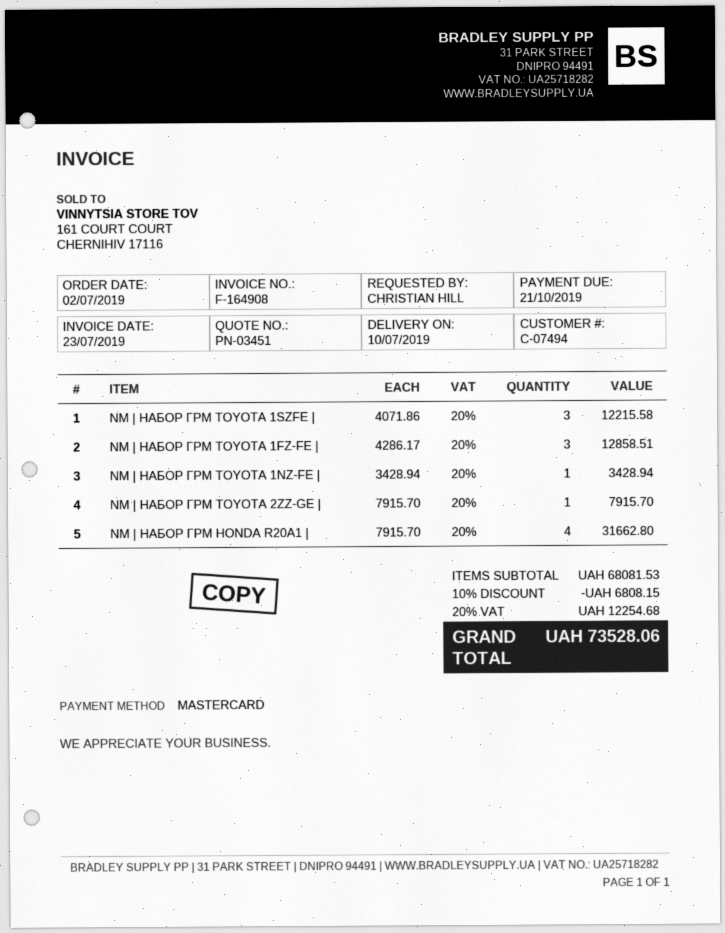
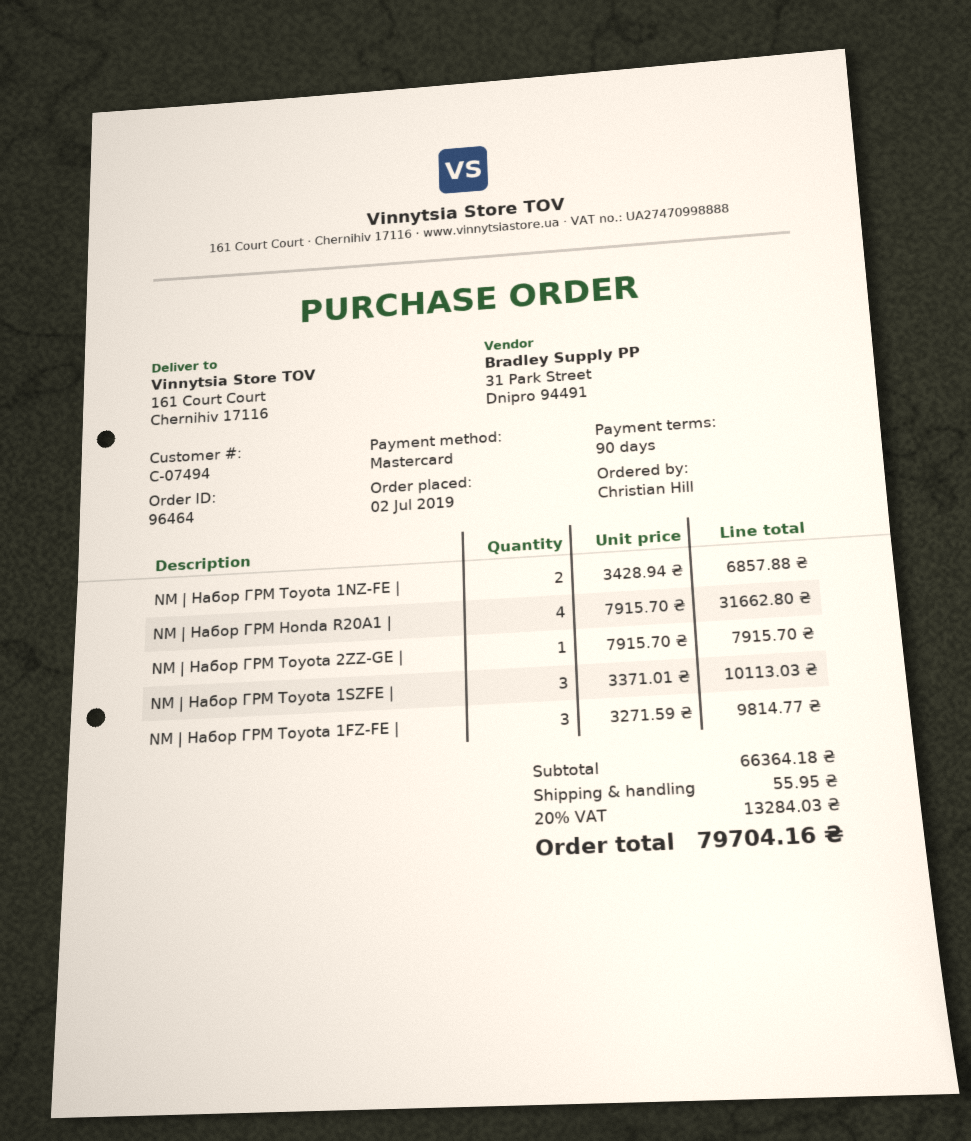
NM | НАБОР ГРМ TOYOTA 1SZFE |: 3 x 4071.86 = 12215.58 -> 3 x 3371.01 = 10113.03
NM | НАБОР ГРМ TOYOTA 1FZ-FE |: 3 x 4286.17 = 12858.51 -> 3 x 3271.59 = 9814.77
NM | НАБОР ГРМ TOYOTA 1NZ-FE |: 1 x 3428.94 = 3428.94 -> 2 x 3428.94 = 6857.88
subtotal: 68081.53 -> 66364.18
discount: 10% = 6808.15 -> none
shipping: none -> 55.95
tax: 20% = 12254.68 -> 20% = 13284.03
total: 73528.06 -> 79704.16

